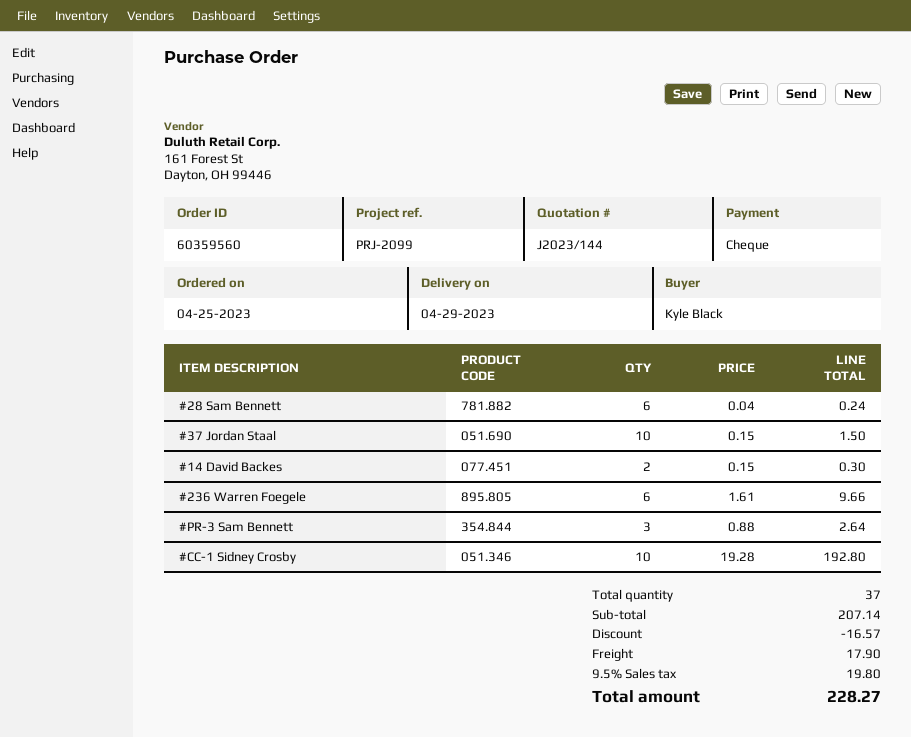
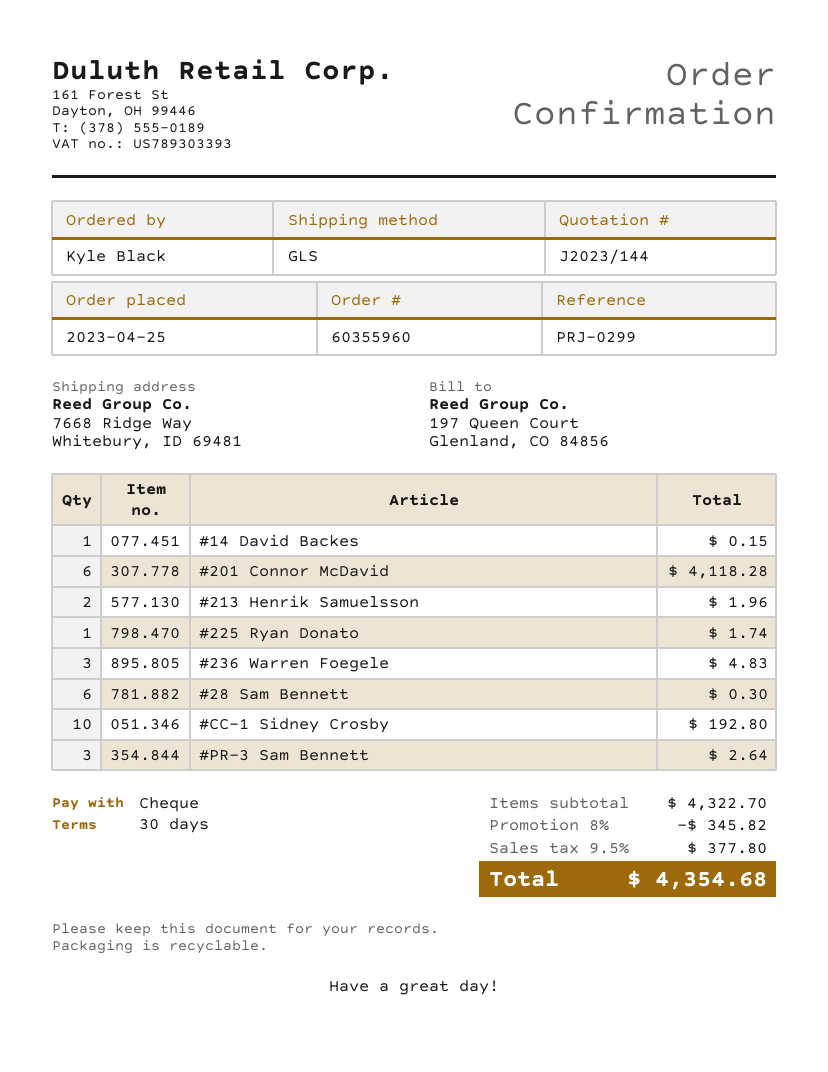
order number: 60359560 -> 60355960
reference: PRJ-2099 -> PRJ-0299
#28 Sam Bennett: 6 for 0.24 -> 6 for 0.30
#37 Jordan Staal: 10 for 1.50 -> none
#14 David Backes: 2 for 0.30 -> 1 for 0.15
#236 Warren Foegele: 6 for 9.66 -> 3 for 4.83
#201 Connor McDavid: none -> 6 for 4118.28
#213 Henrik Samuelsson: none -> 2 for 1.96
#225 Ryan Donato: none -> 1 for 1.74
subtotal: 207.14 -> 4322.70
discount: 16.57 -> 345.82
shipping: 17.90 -> none
tax: 9.5% = 19.80 -> 9.5% = 377.80
total: 228.27 -> 4354.68

